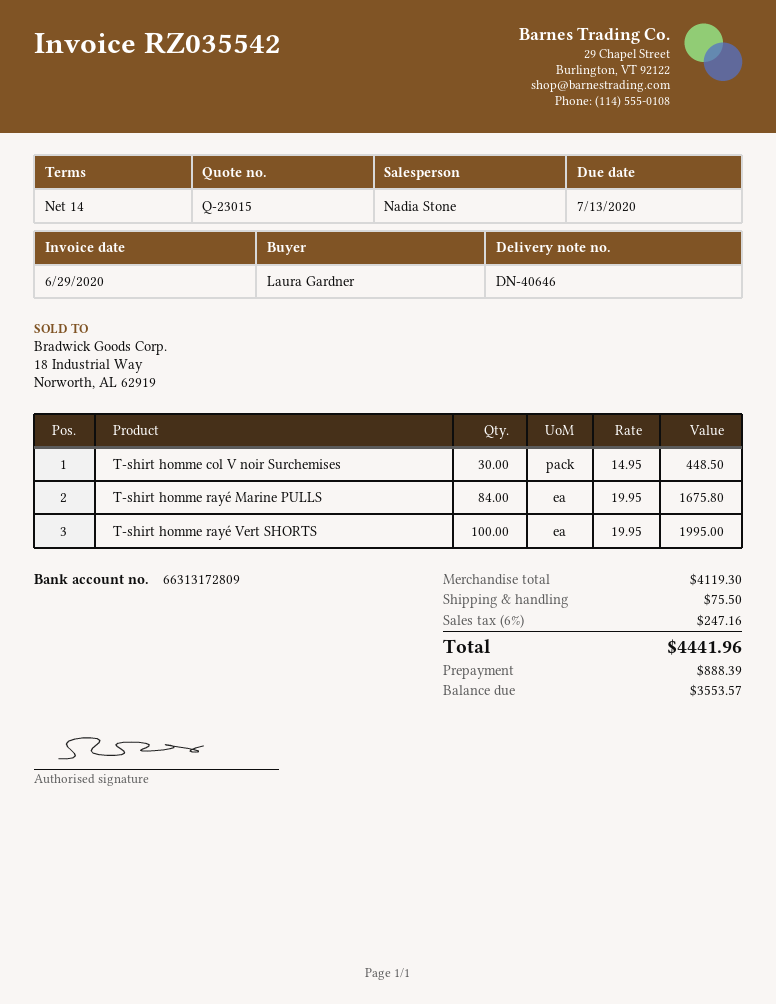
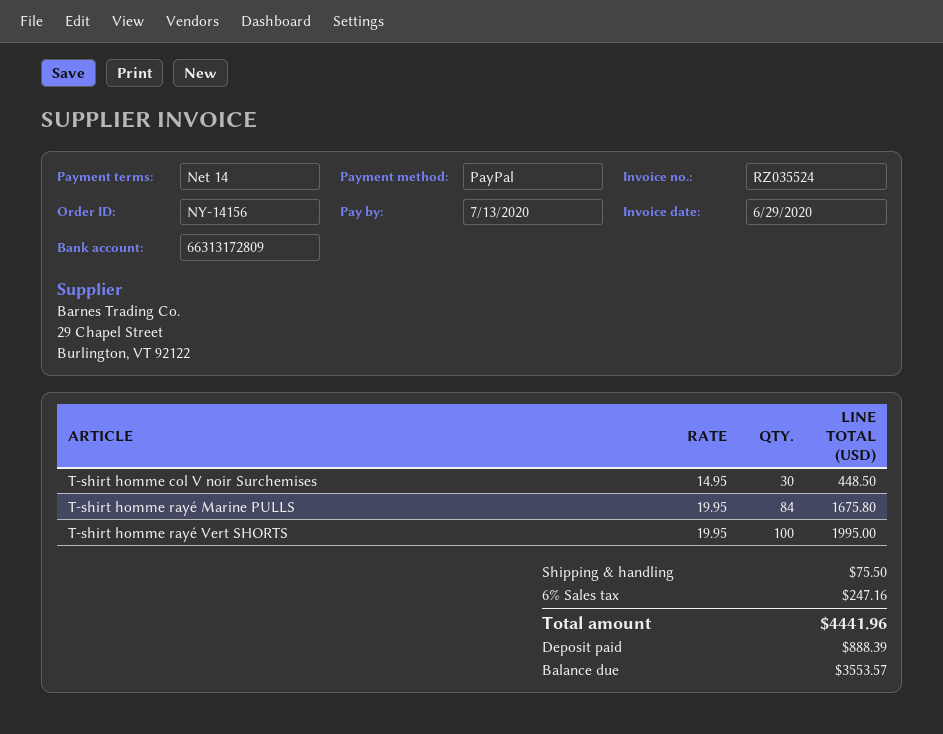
invoice number: RZ035542 -> RZ035524

